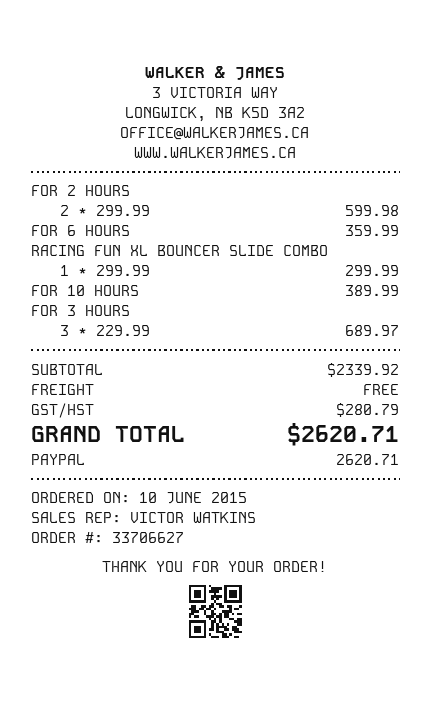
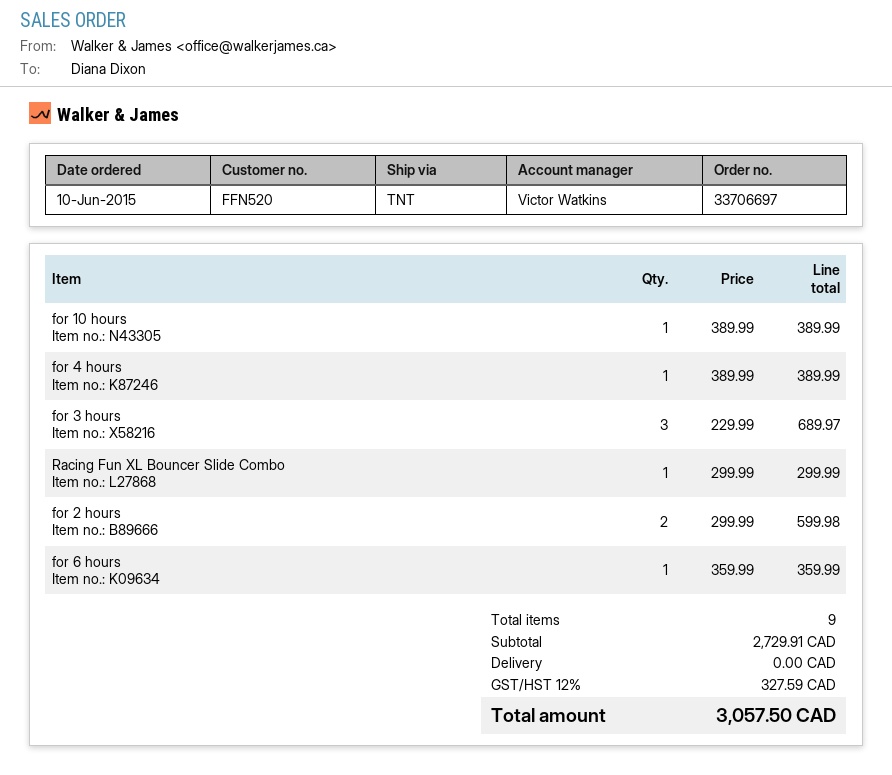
order number: 33706627 -> 33706697
for 4 hours: none -> 1 x 389.99 = 389.99
subtotal: 2339.92 -> 2729.91
tax: 280.79 -> 327.59
total: 2620.71 -> 3057.50

